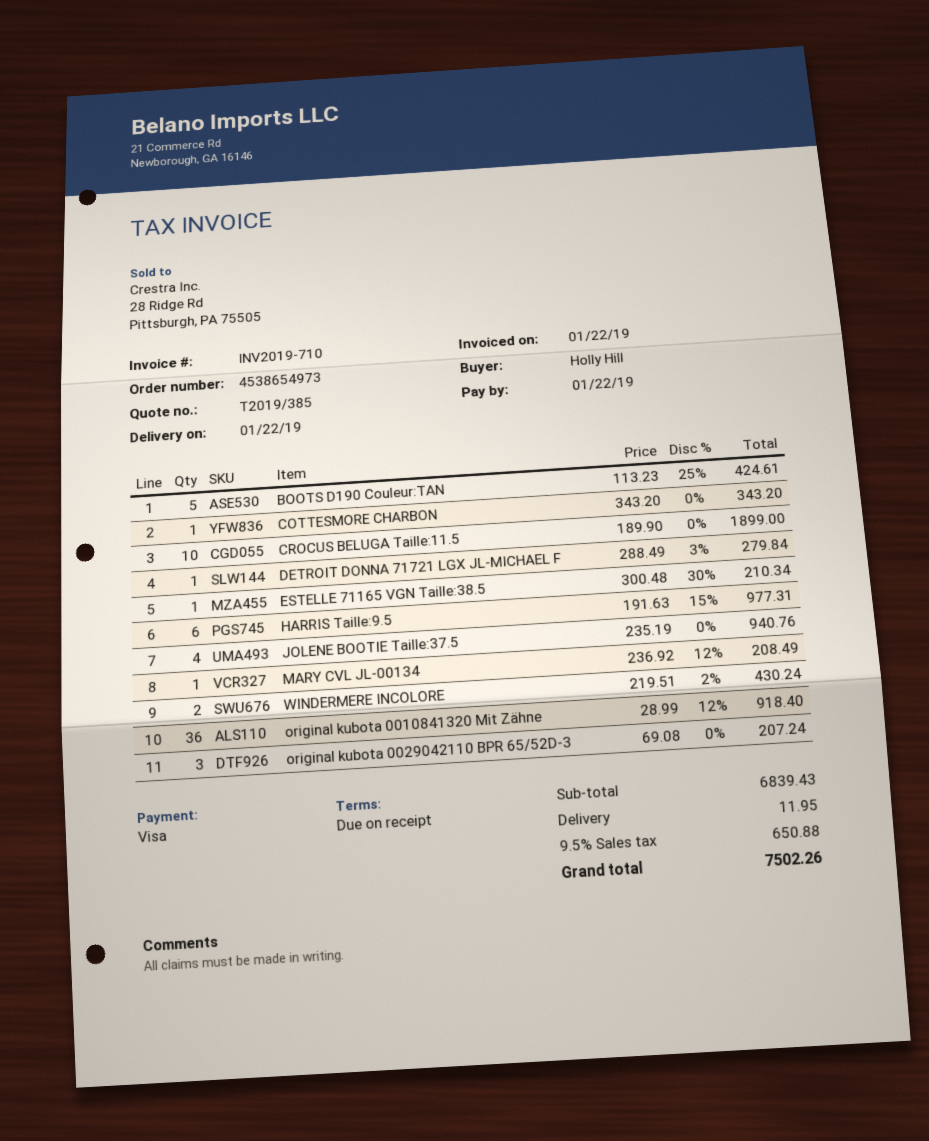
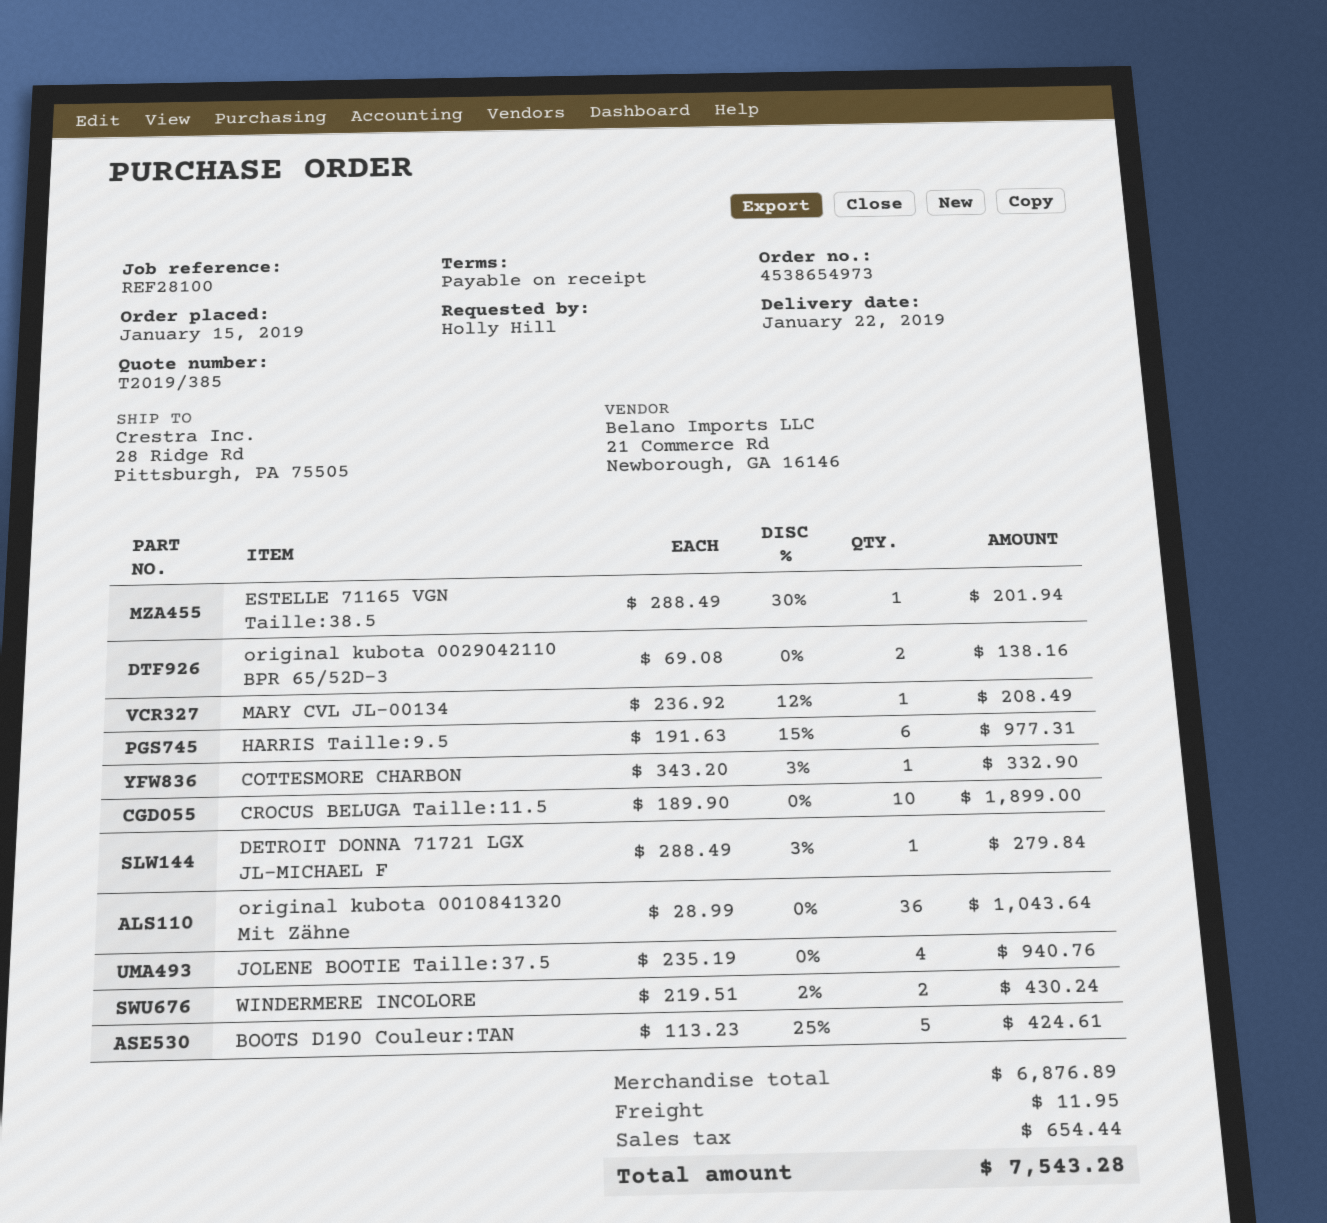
COTTESMORE CHARBON: 1 x 343.20 = 343.20 -> 1 x 343.20 - 3% = 332.90
ESTELLE 71165 VGN Taille:38.5: 1 x 300.48 - 30% = 210.34 -> 1 x 288.49 - 30% = 201.94
original kubota 0010841320 Mit Zähne: 36 x 28.99 - 12% = 918.40 -> 36 x 28.99 = 1043.64
original kubota 0029042110 BPR 65/52D-3: 3 x 69.08 = 207.24 -> 2 x 69.08 = 138.16
subtotal: 6839.43 -> 6876.89
tax: 650.88 -> 654.44
total: 7502.26 -> 7543.28

